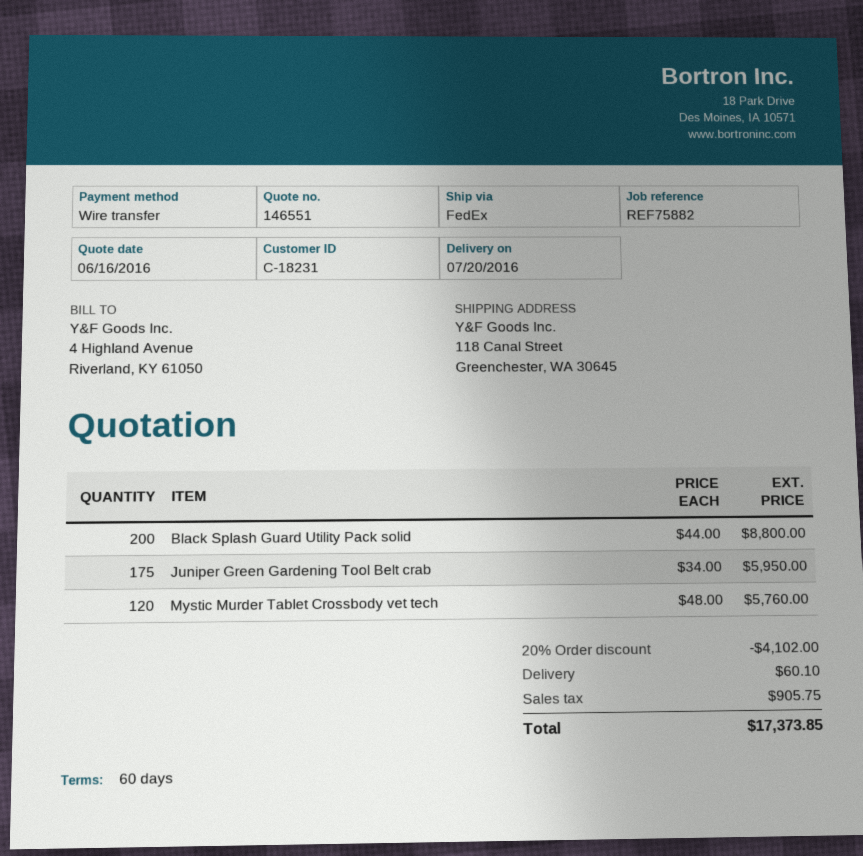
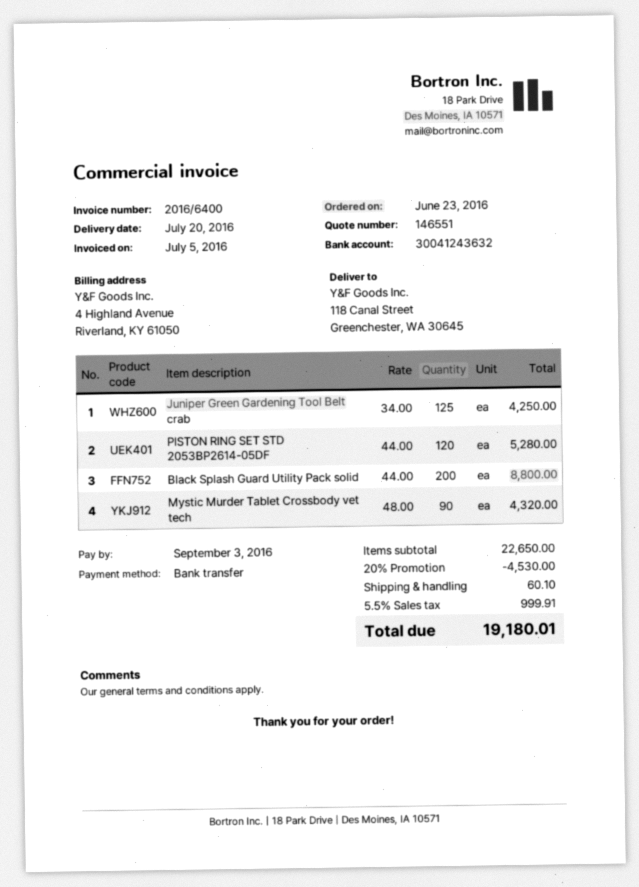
Juniper Green Gardening Tool Belt crab: 175 x 34.00 = 5950.00 -> 125 x 34.00 = 4250.00
Mystic Murder Tablet Crossbody vet tech: 120 x 48.00 = 5760.00 -> 90 x 48.00 = 4320.00
PISTON RING SET STD 2053BP2614-05DF: none -> 120 x 44.00 = 5280.00
discount: 20% = 4102.00 -> 20% = 4530.00
tax: 905.75 -> 999.91
total: 17373.85 -> 19180.01

